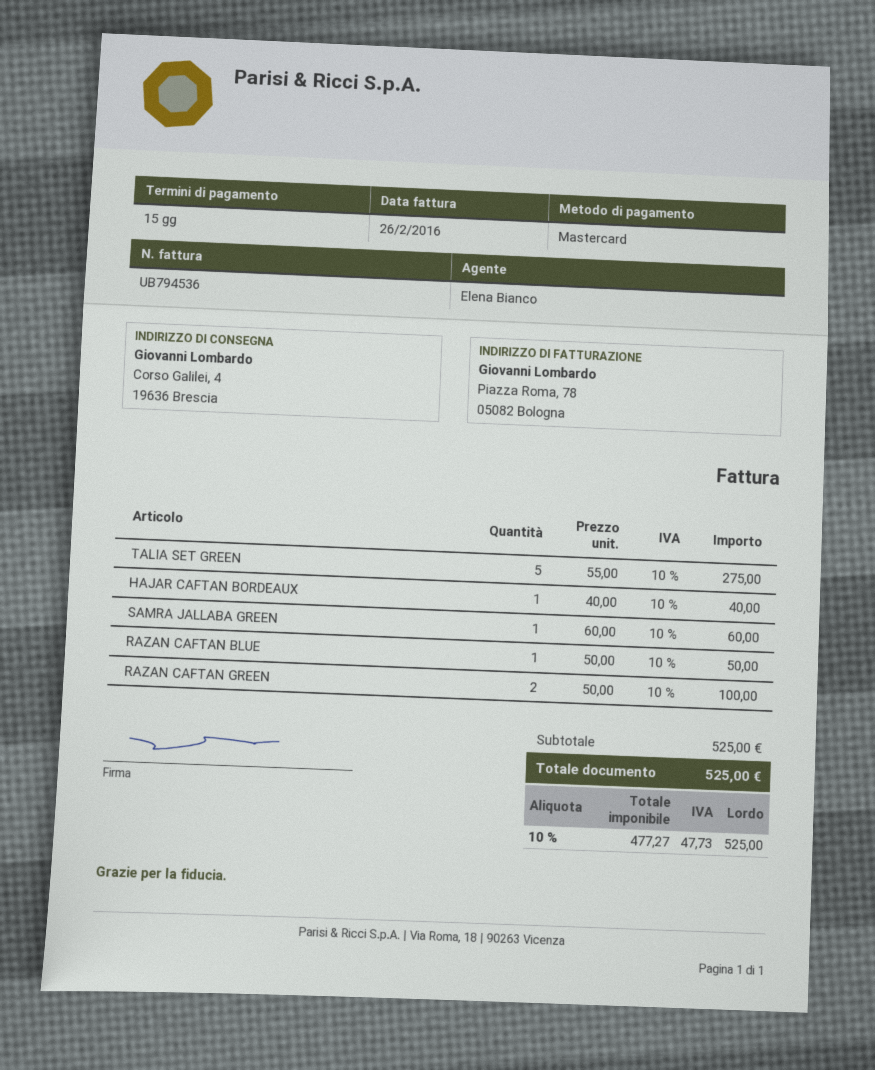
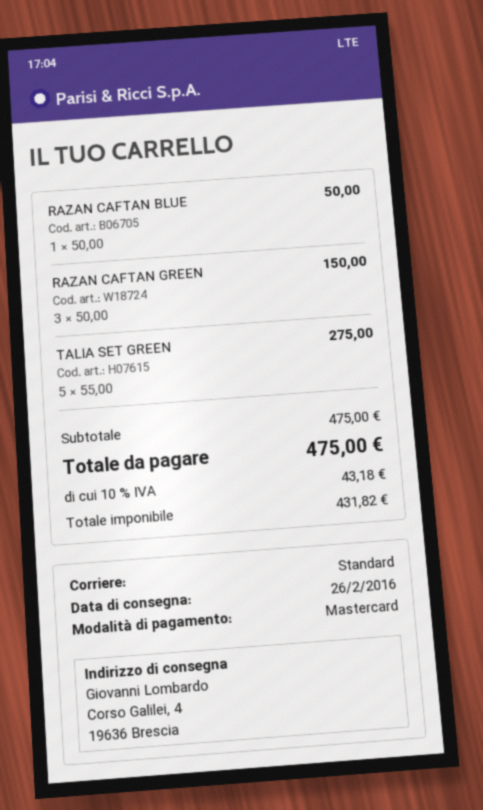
HAJAR CAFTAN BORDEAUX: 1 x 40.00 = 40.00 -> none
SAMRA JALLABA GREEN: 1 x 60.00 = 60.00 -> none
RAZAN CAFTAN GREEN: 2 x 50.00 = 100.00 -> 3 x 50.00 = 150.00
subtotal: 525.00 -> 475.00
net: 477.27 -> 431.82
tax: 10% = 47.73 -> 10% = 43.18
total: 525.00 -> 475.00

